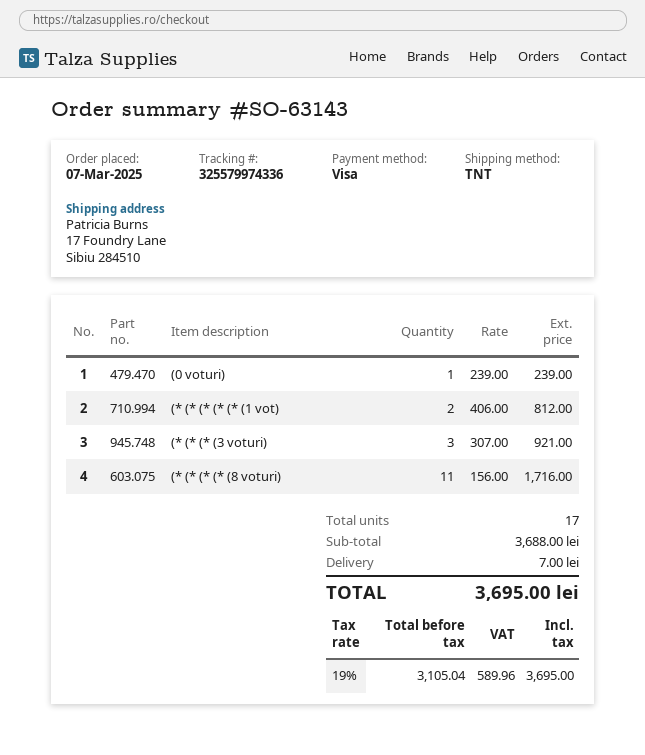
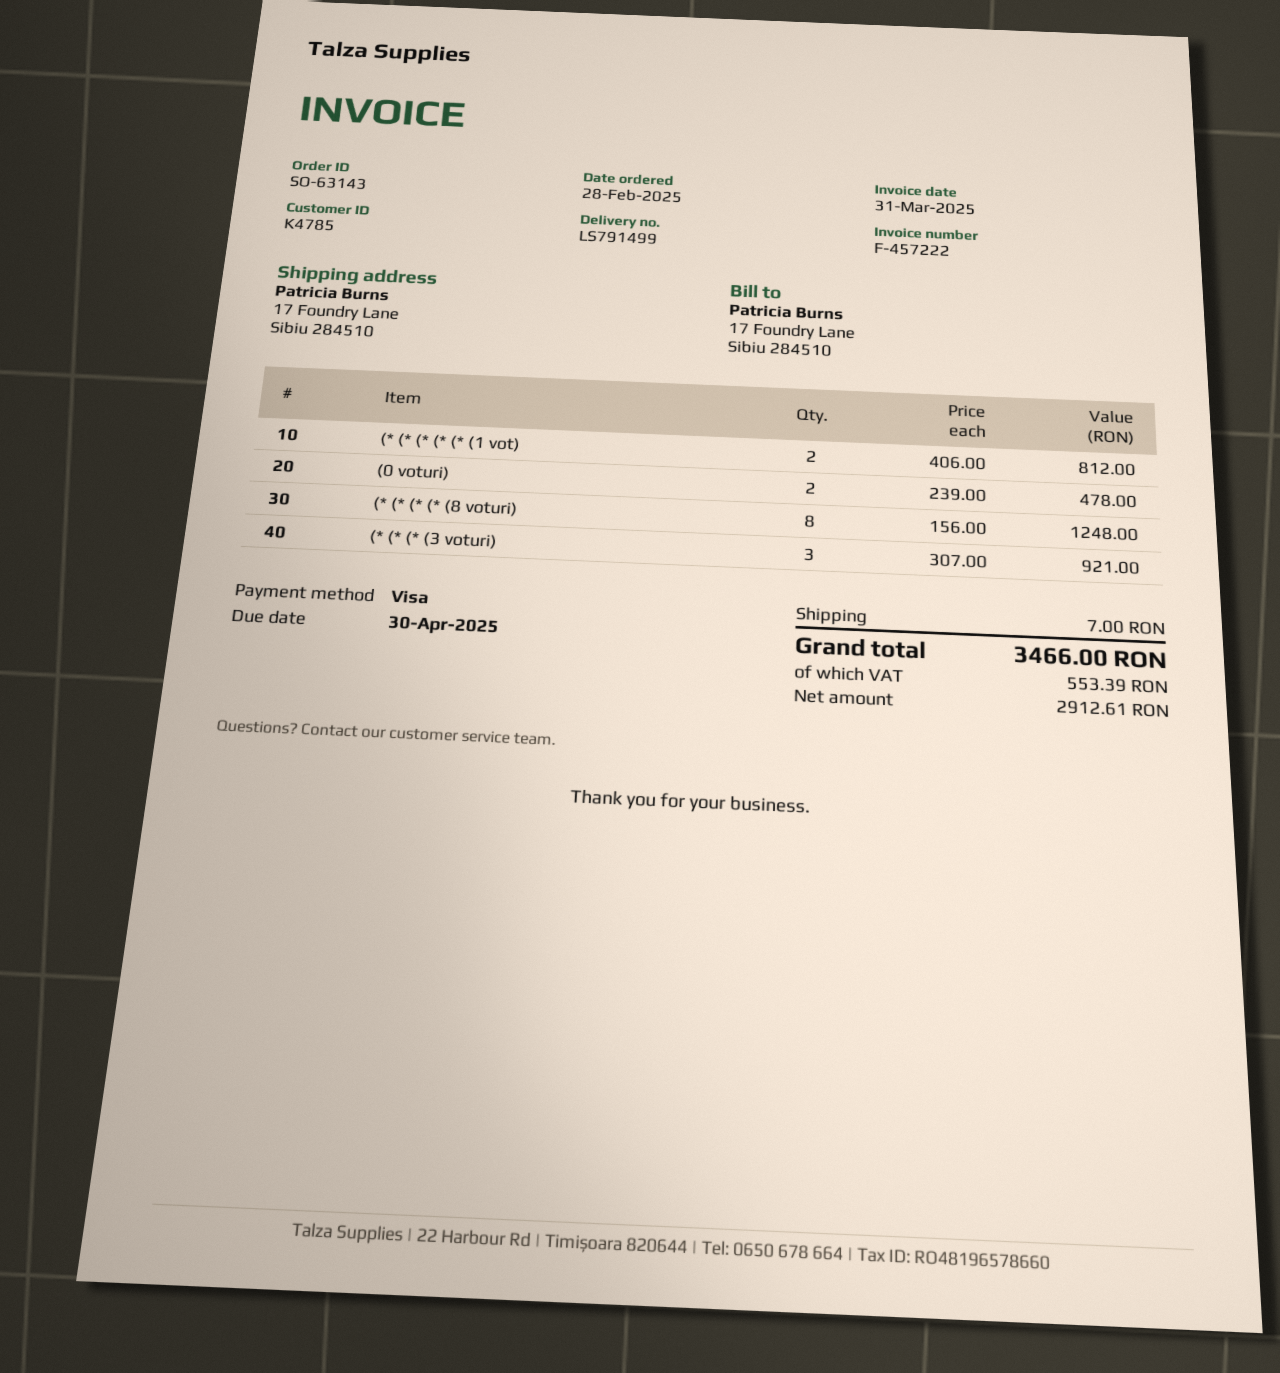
order date: 2025-03-07 -> 2025-02-28
(0 voturi): 1 x 239.00 = 239.00 -> 2 x 239.00 = 478.00
(* (* (* (* (8 voturi): 11 x 156.00 = 1716.00 -> 8 x 156.00 = 1248.00
net: 3105.04 -> 2912.61
tax: 589.96 -> 553.39
total: 3695.00 -> 3466.00

